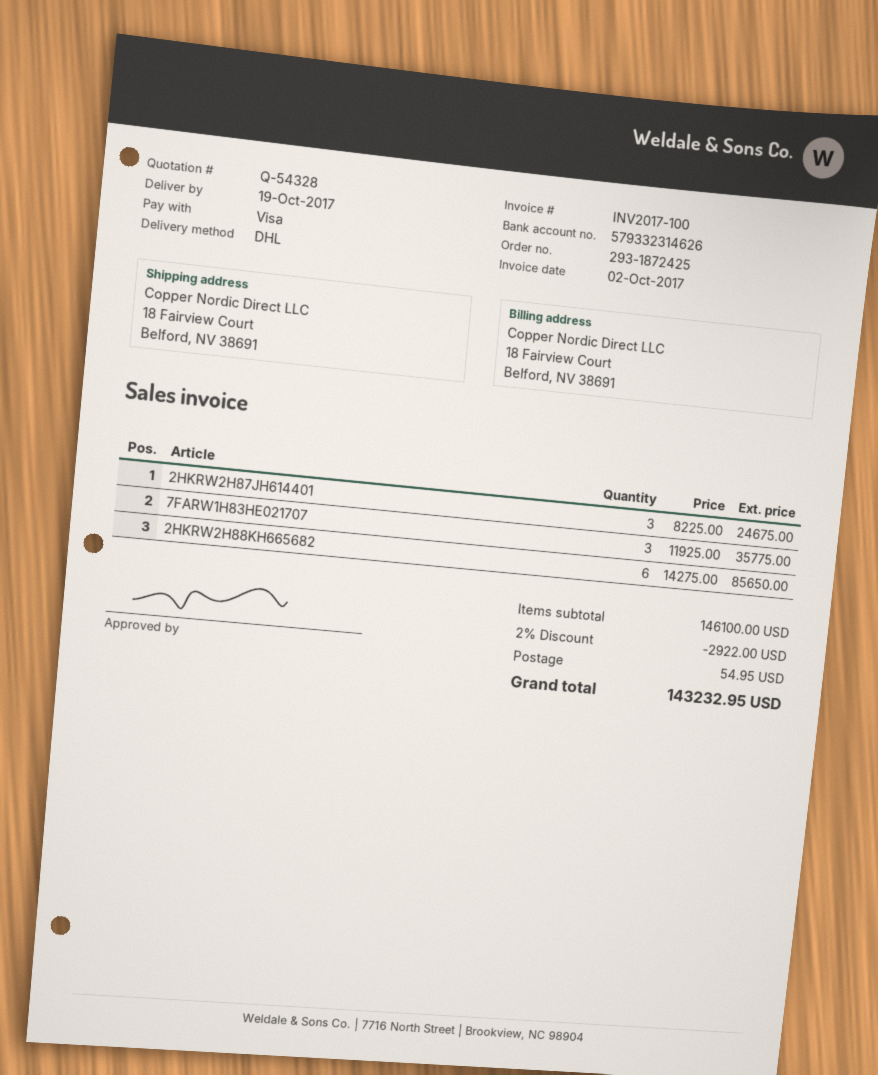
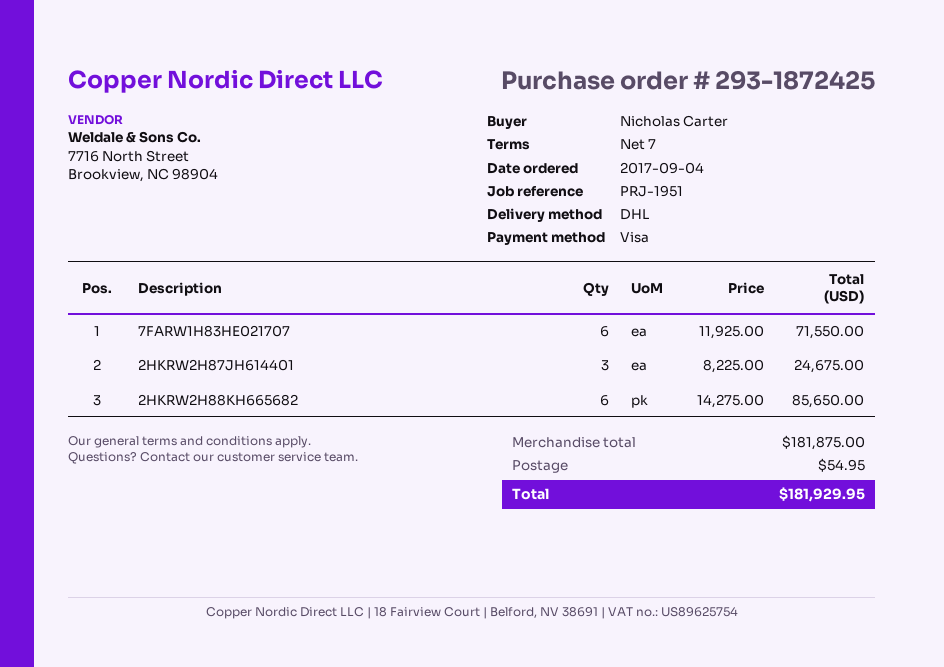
7FARW1H83HE021707: 3 x 11925.00 = 35775.00 -> 6 x 11925.00 = 71550.00
subtotal: 146100.00 -> 181875.00
discount: 2% = 2922.00 -> none
total: 143232.95 -> 181929.95

